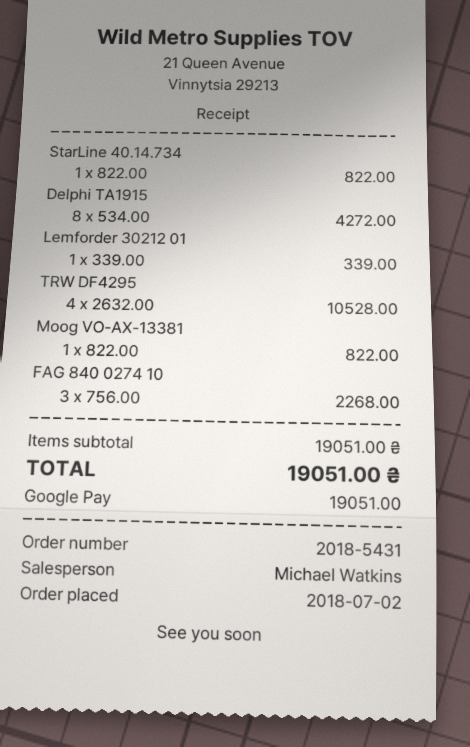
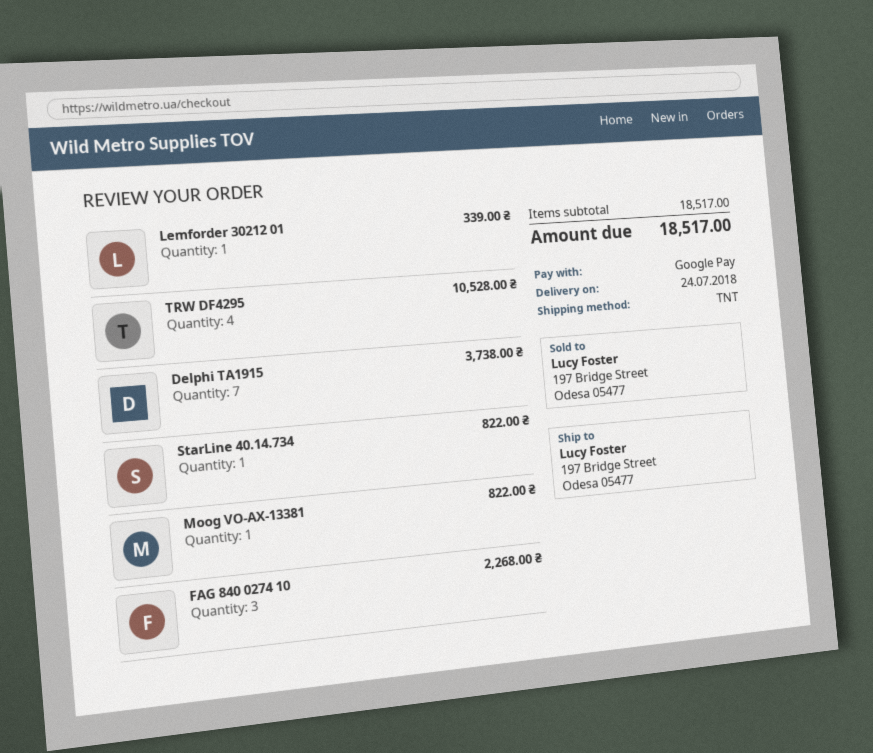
Delphi TA1915: 8 for 4272.00 -> 7 for 3738.00
subtotal: 19051.00 -> 18517.00
total: 19051.00 -> 18517.00

